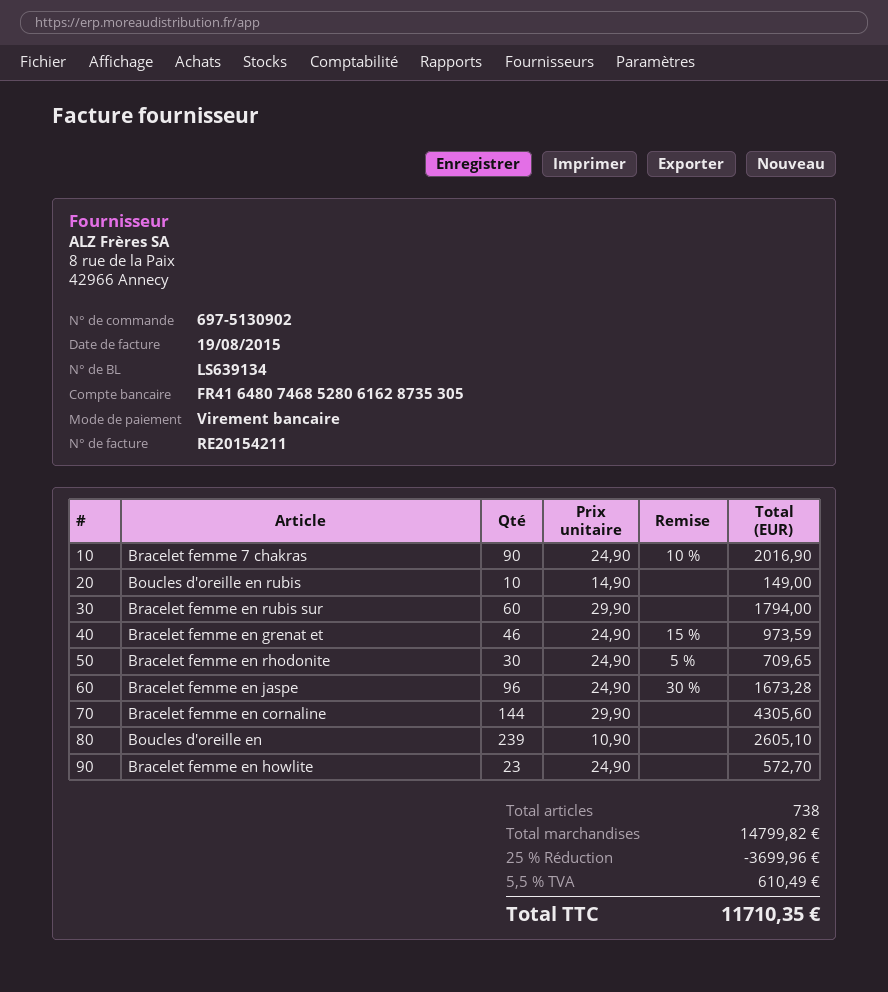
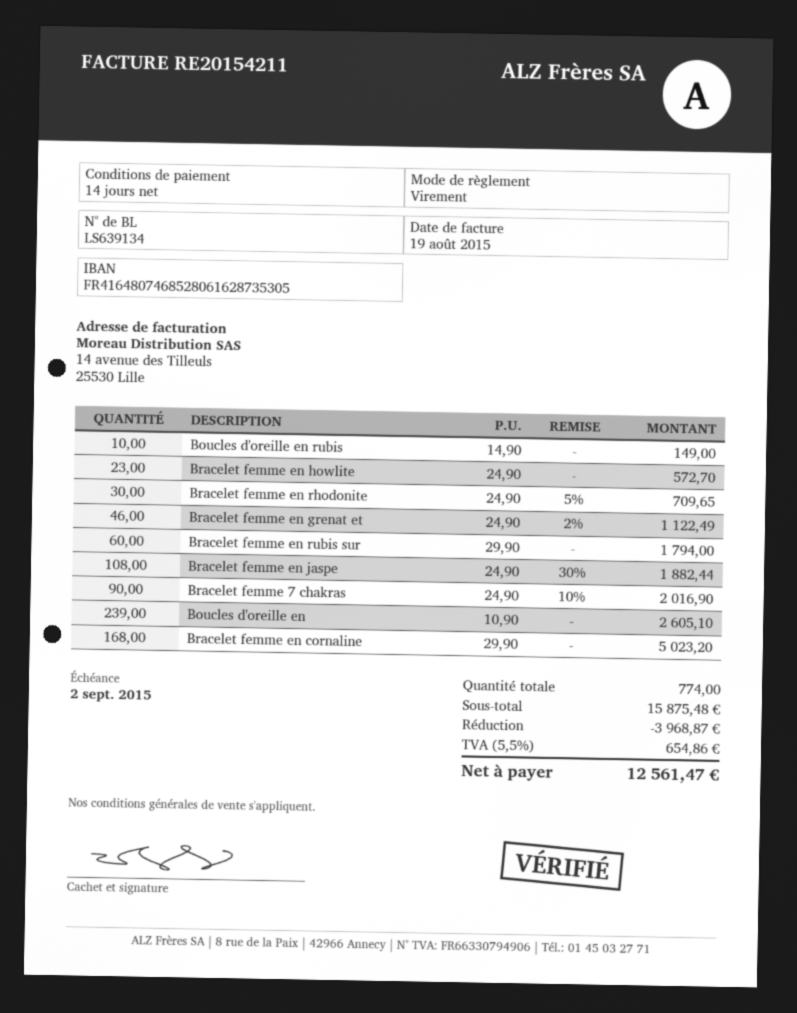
Bracelet femme en grenat et: 46 x 24.90 - 15% = 973.59 -> 46 x 24.90 - 2% = 1122.49
Bracelet femme en jaspe: 96 x 24.90 - 30% = 1673.28 -> 108 x 24.90 - 30% = 1882.44
Bracelet femme en cornaline: 144 x 29.90 = 4305.60 -> 168 x 29.90 = 5023.20
total quantity: 738 -> 774
subtotal: 14799.82 -> 15875.48
discount: 3699.96 -> 3968.87
tax: 5.5% = 610.49 -> 5.5% = 654.86
total: 11710.35 -> 12561.47

